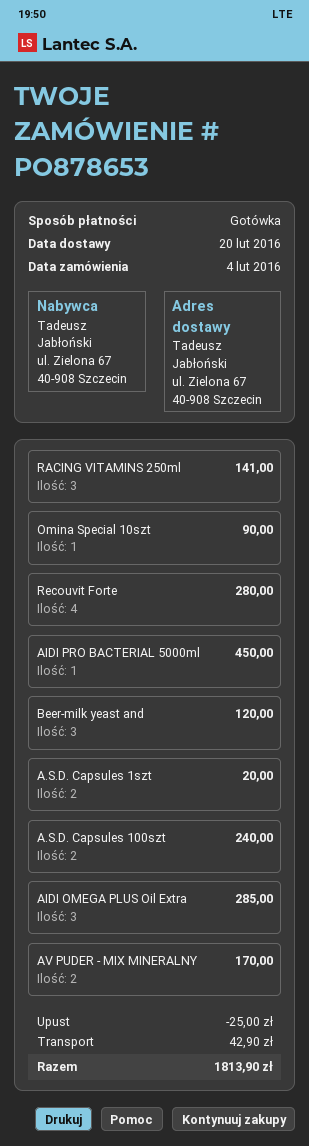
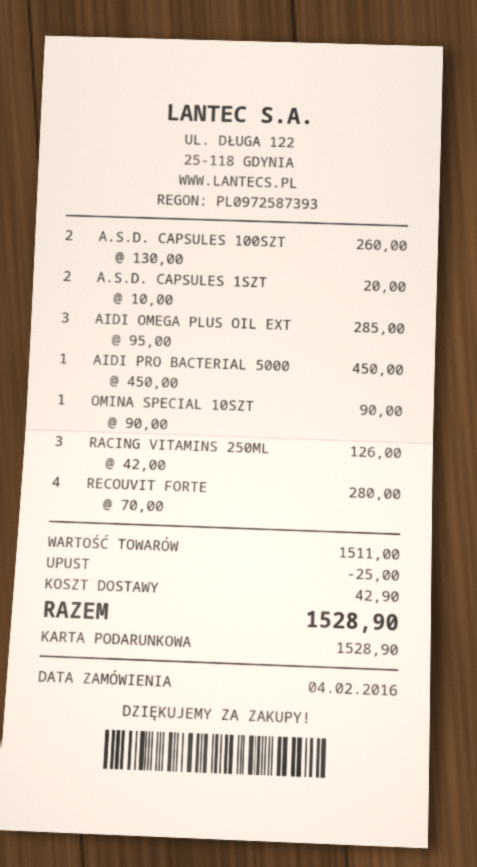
payment method: cash -> gift card
RACING VITAMINS 250ml: 3 for 141.00 -> 3 for 126.00
Beer-milk yeast and: 3 for 120.00 -> none
A.S.D. Capsules 100szt: 2 for 240.00 -> 2 for 260.00
AV PUDER - MIX MINERALNY: 2 for 170.00 -> none
total: 1813.90 -> 1528.90

